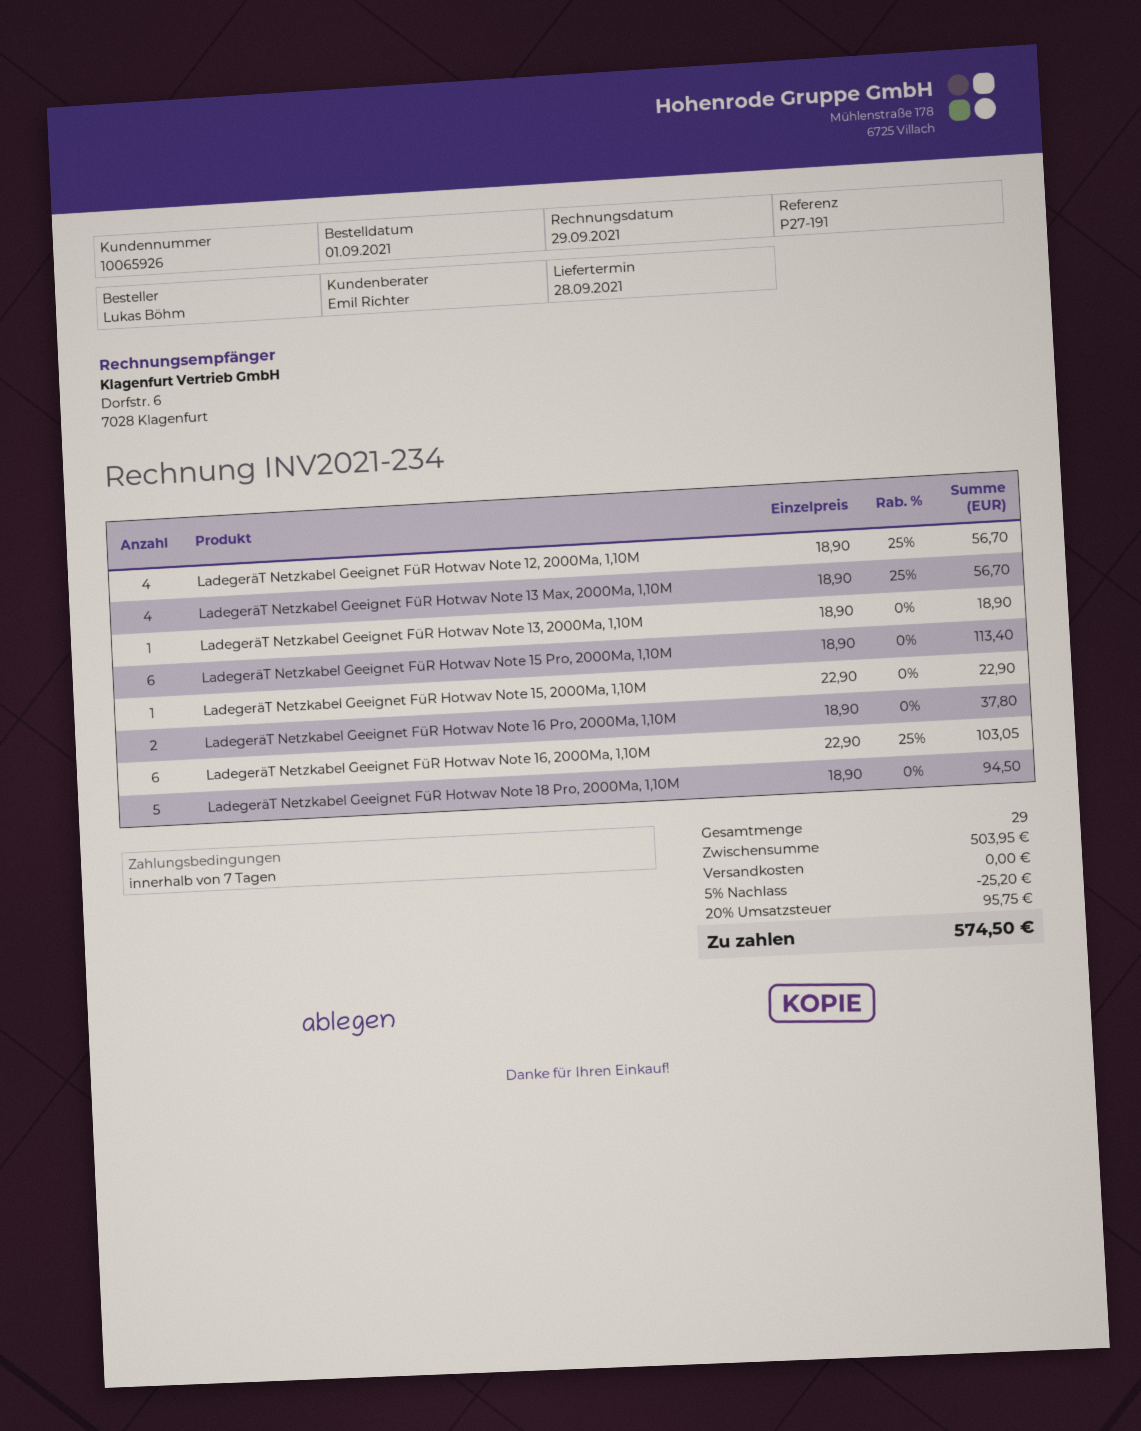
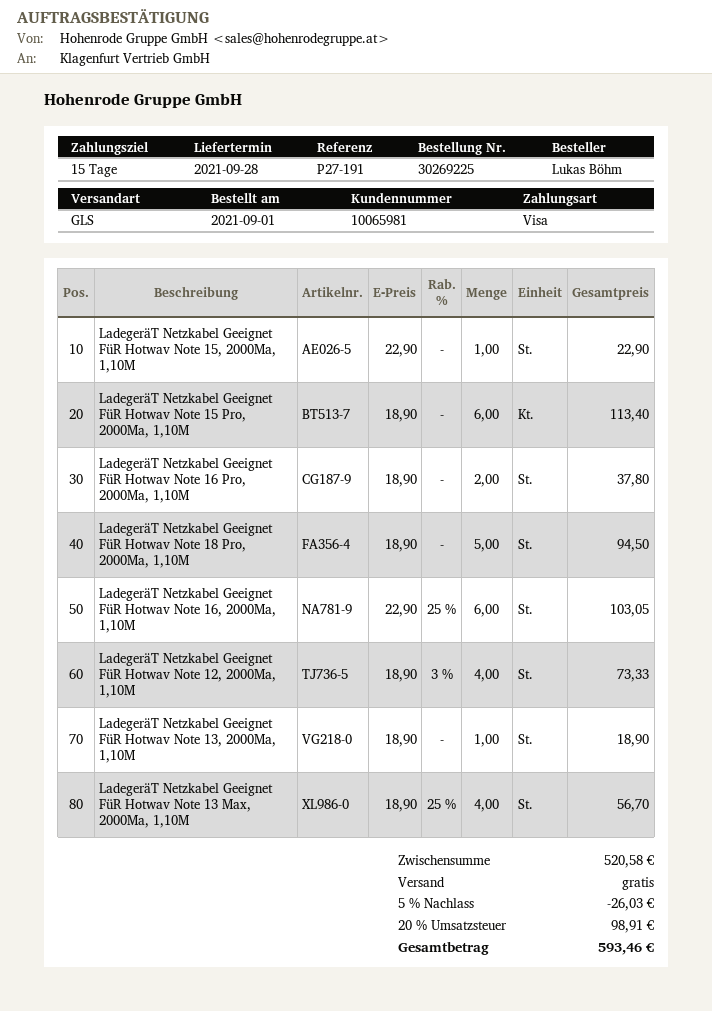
payment terms: 7 days -> 15 days
customer number: 10065926 -> 10065981
LadegeräT Netzkabel Geeignet FüR Hotwav Note 12, 2000Ma, 1,10M: 4 x 18.90 - 25% = 56.70 -> 4 x 18.90 - 3% = 73.33
subtotal: 503.95 -> 520.58
discount: 5% = 25.20 -> 5% = 26.03
tax: 20% = 95.75 -> 20% = 98.91
total: 574.50 -> 593.46

